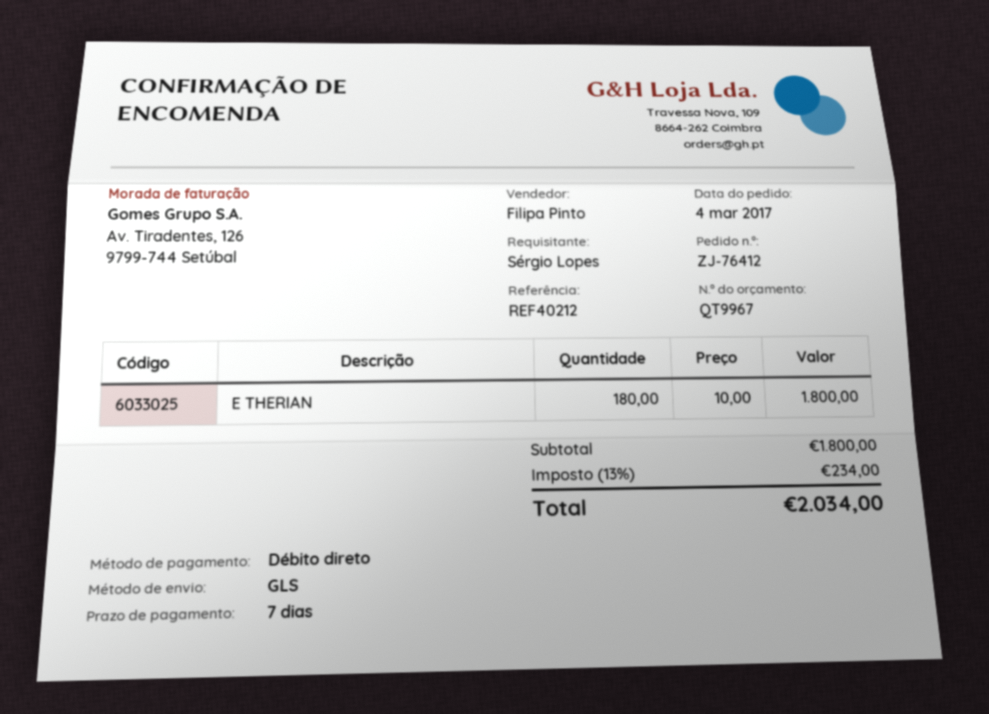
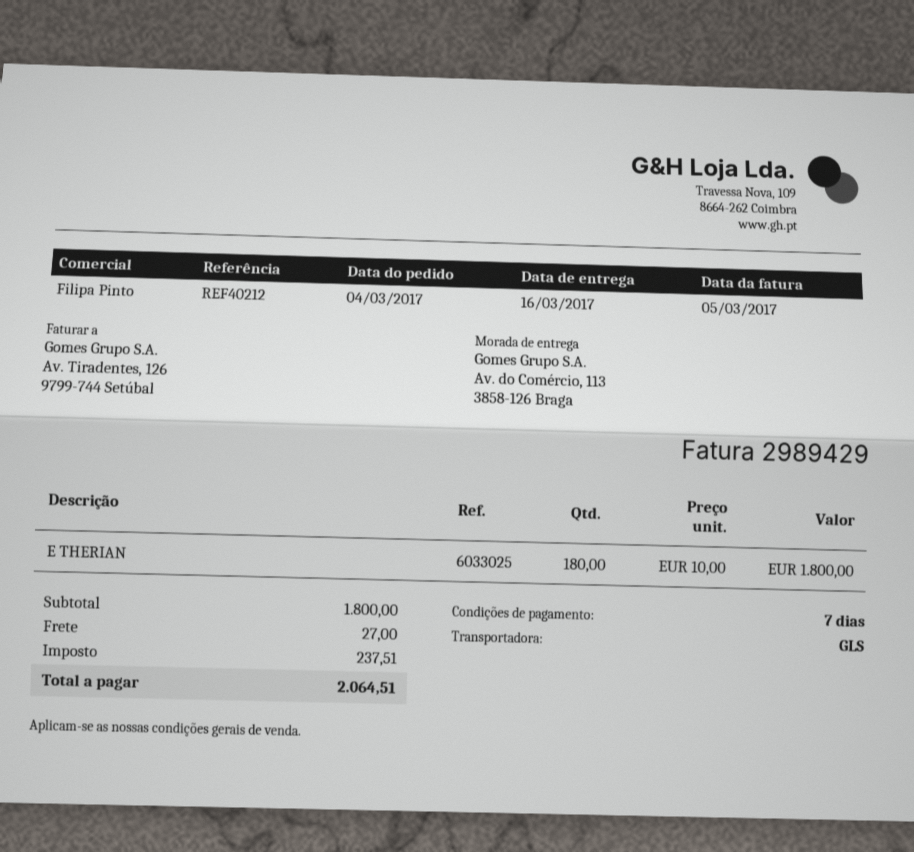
shipping: none -> 27.00
tax: 234.00 -> 237.51
total: 2034.00 -> 2064.51

